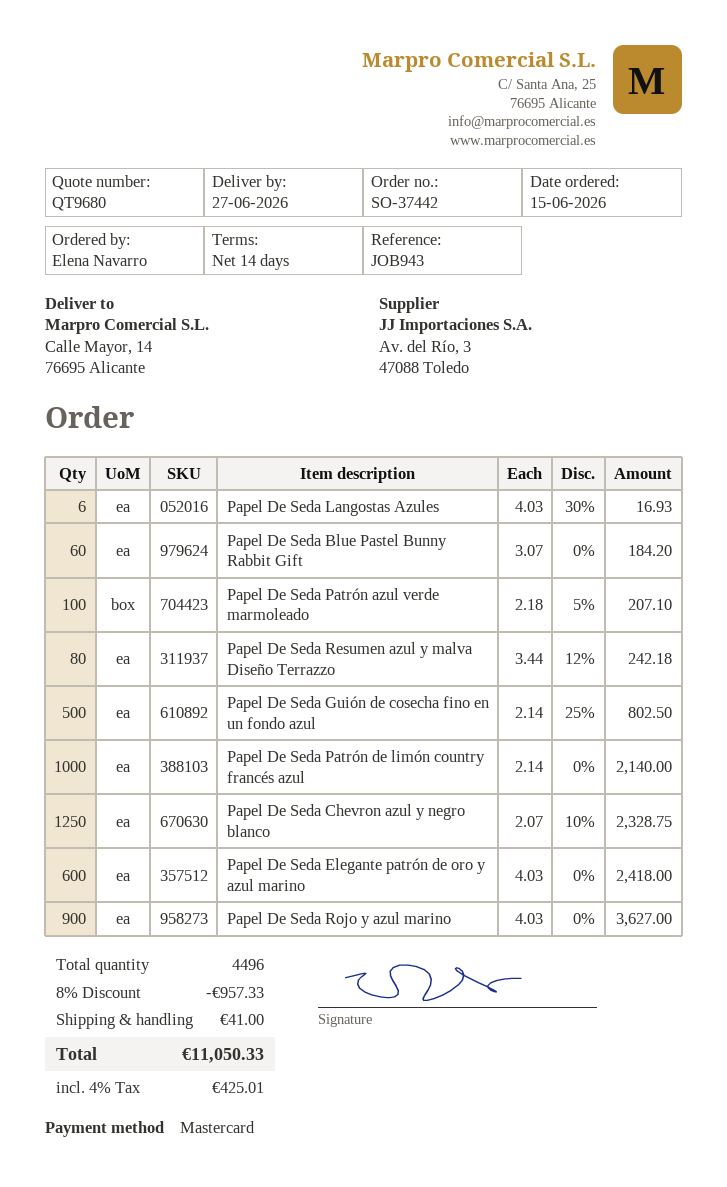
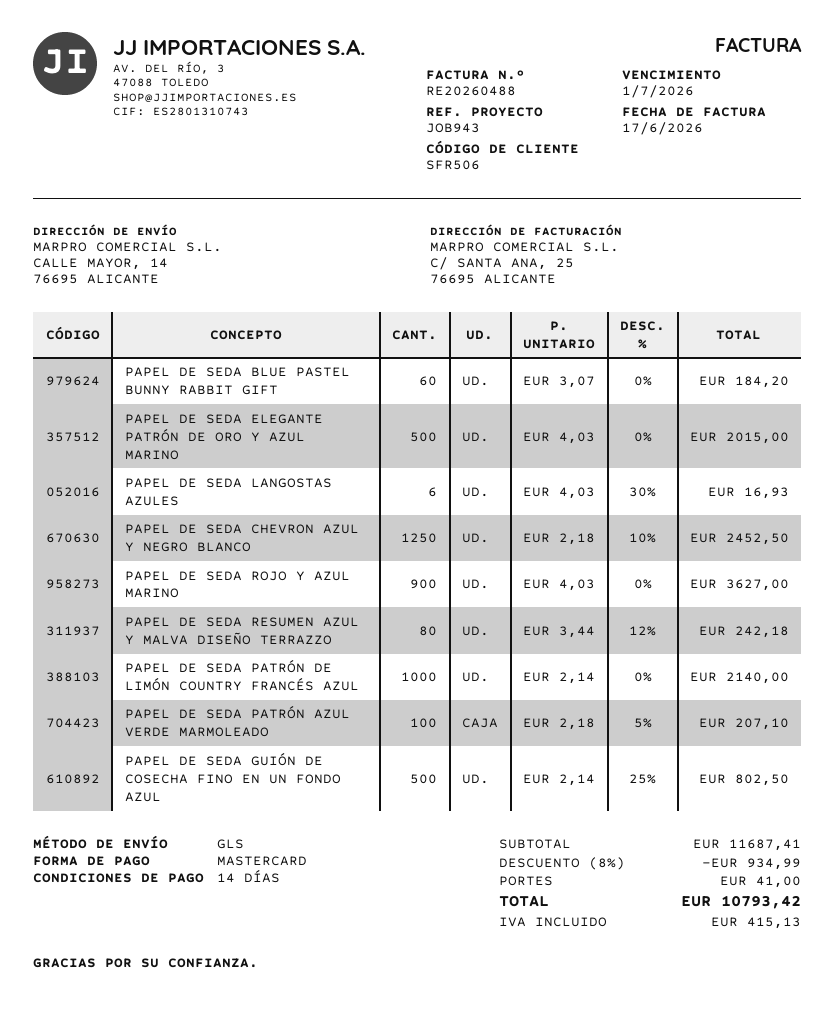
Papel De Seda Chevron azul y negro blanco: 1250 x 2.07 - 10% = 2328.75 -> 1250 x 2.18 - 10% = 2452.50
Papel De Seda Elegante patrón de oro y azul marino: 600 x 4.03 = 2418.00 -> 500 x 4.03 = 2015.00
discount: 8% = 957.33 -> 8% = 934.99
tax: 425.01 -> 415.13
total: 11050.33 -> 10793.42

